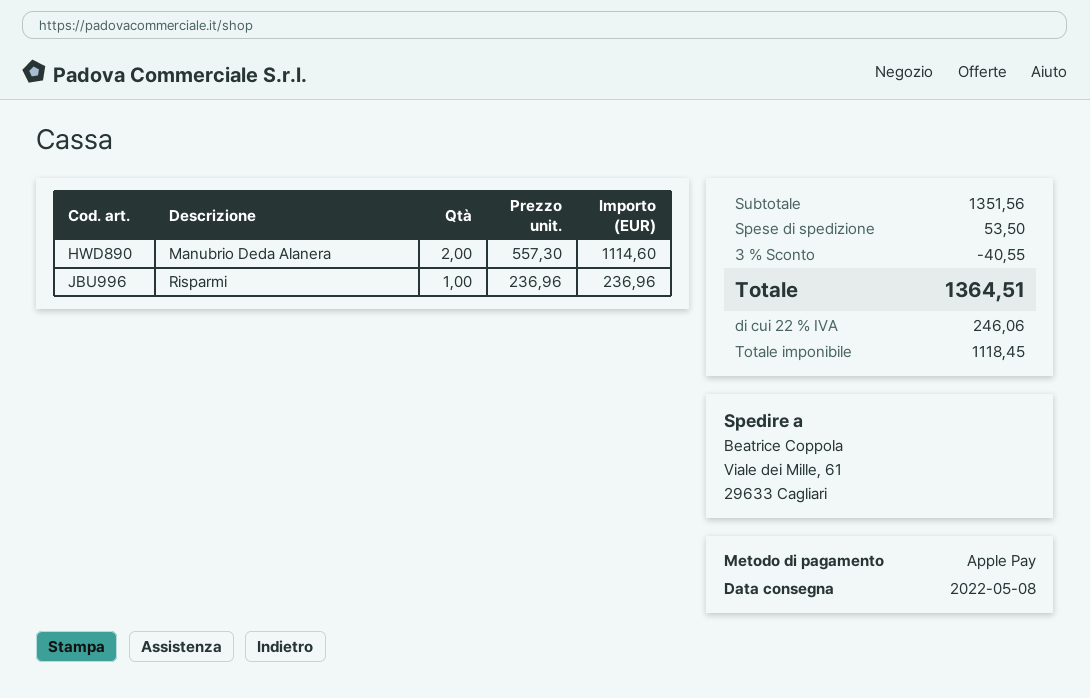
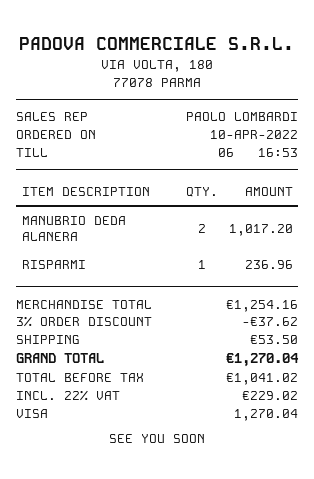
payment method: Apple Pay -> Visa
Manubrio Deda Alanera: 2 for 1114.60 -> 2 for 1017.20
subtotal: 1351.56 -> 1254.16
discount: 3% = 40.55 -> 3% = 37.62
net: 1118.45 -> 1041.02
tax: 22% = 246.06 -> 22% = 229.02
total: 1364.51 -> 1270.04

